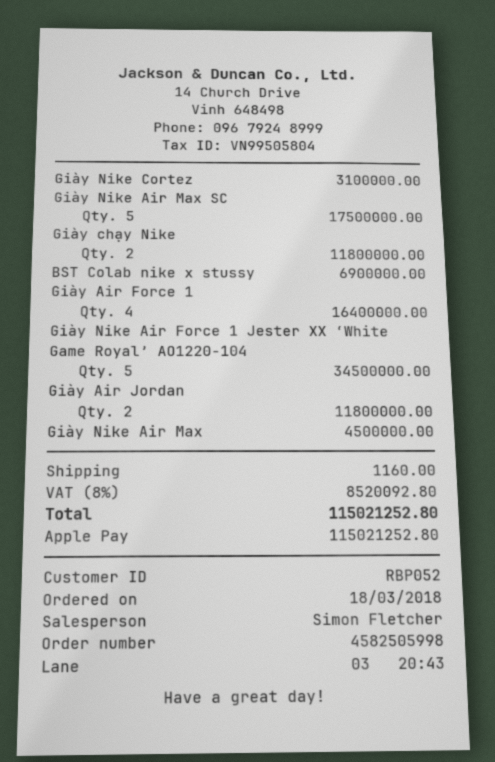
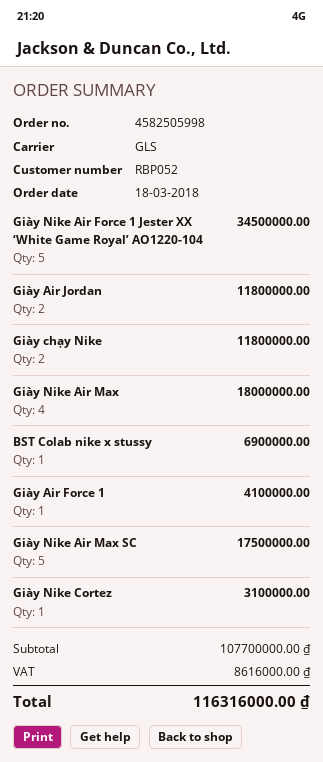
Giày Air Force 1: 4 for 16400000.00 -> 1 for 4100000.00
Giày Nike Air Max: 1 for 4500000.00 -> 4 for 18000000.00
shipping: 1160.00 -> none
tax: 8520092.80 -> 8616000.00
total: 115021252.80 -> 116316000.00

